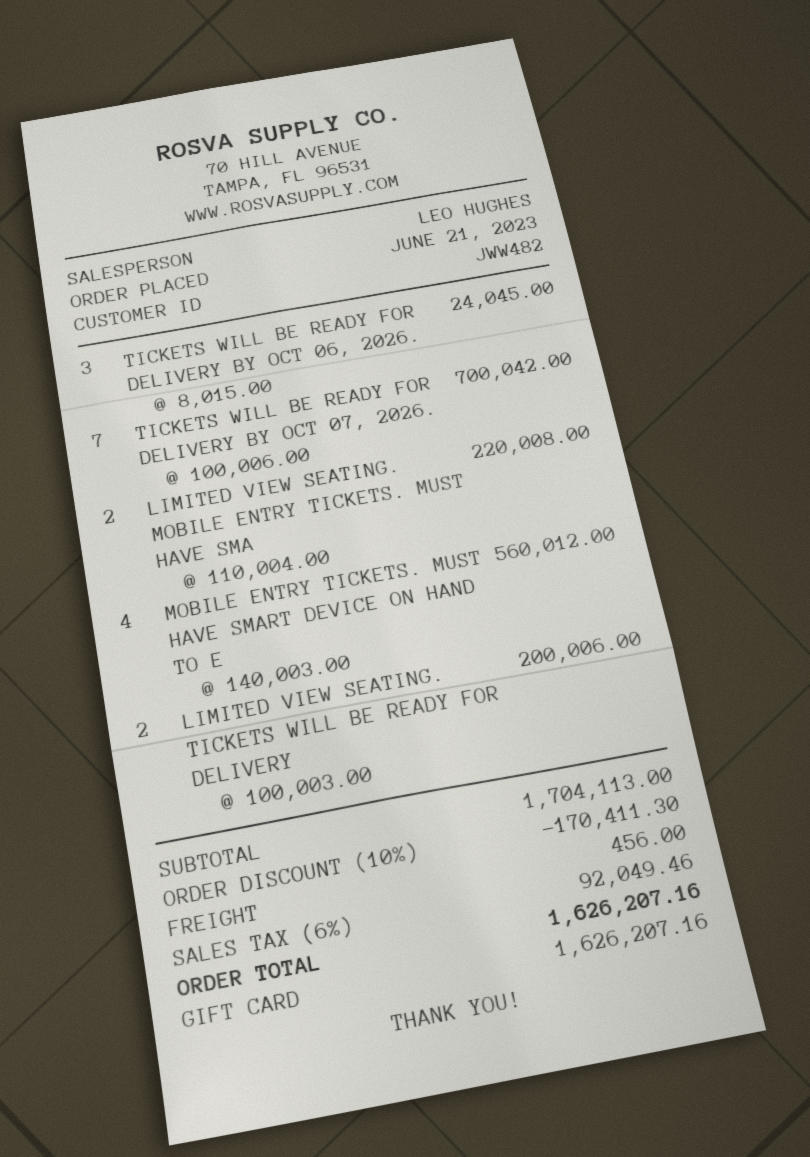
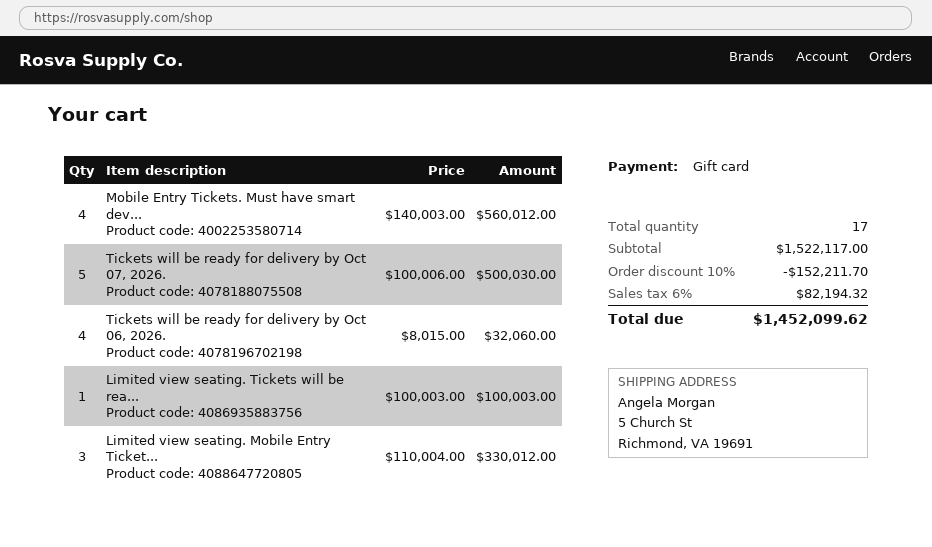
TICKETS WILL BE READY FOR DELIVERY BY OCT 06, 2026.: 3 x 8015.00 = 24045.00 -> 4 x 8015.00 = 32060.00
TICKETS WILL BE READY FOR DELIVERY BY OCT 07, 2026.: 7 x 100006.00 = 700042.00 -> 5 x 100006.00 = 500030.00
LIMITED VIEW SEATING. MOBILE ENTRY TICKETS. MUST HAVE SMA: 2 x 110004.00 = 220008.00 -> 3 x 110004.00 = 330012.00
LIMITED VIEW SEATING. TICKETS WILL BE READY FOR DELIVERY: 2 x 100003.00 = 200006.00 -> 1 x 100003.00 = 100003.00
subtotal: 1704113.00 -> 1522117.00
discount: 10% = 170411.30 -> 10% = 152211.70
shipping: 456.00 -> none
tax: 6% = 92049.46 -> 6% = 82194.32
total: 1626207.16 -> 1452099.62

